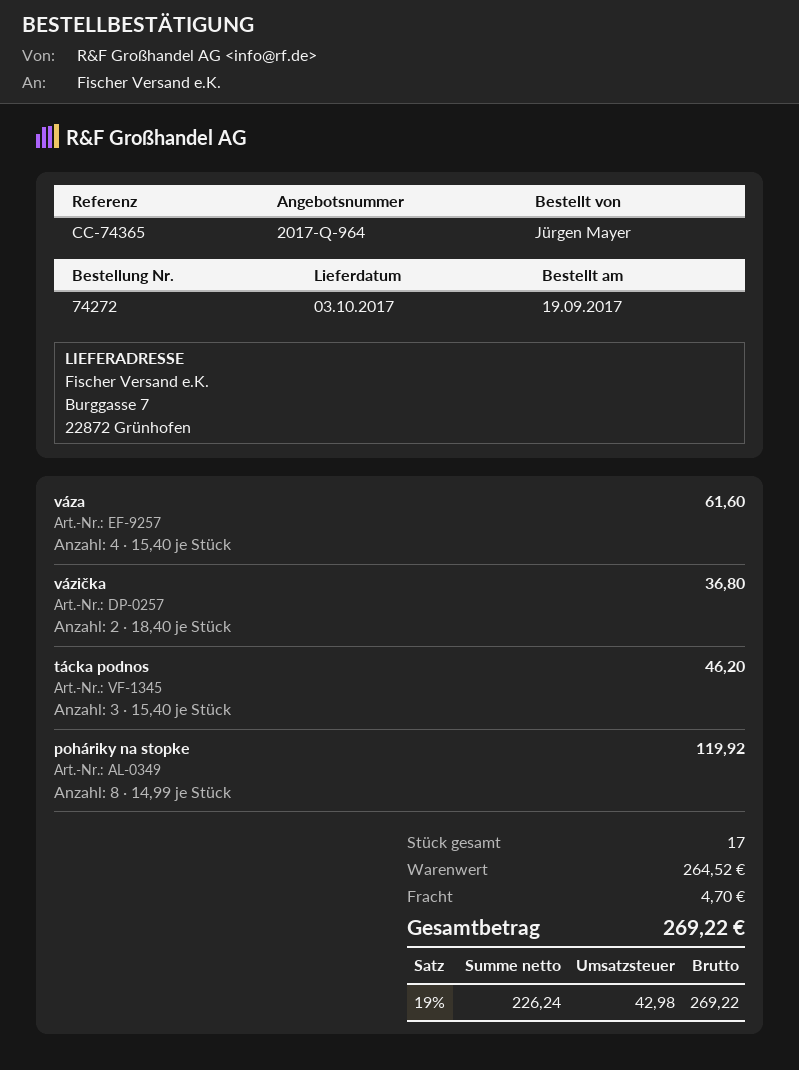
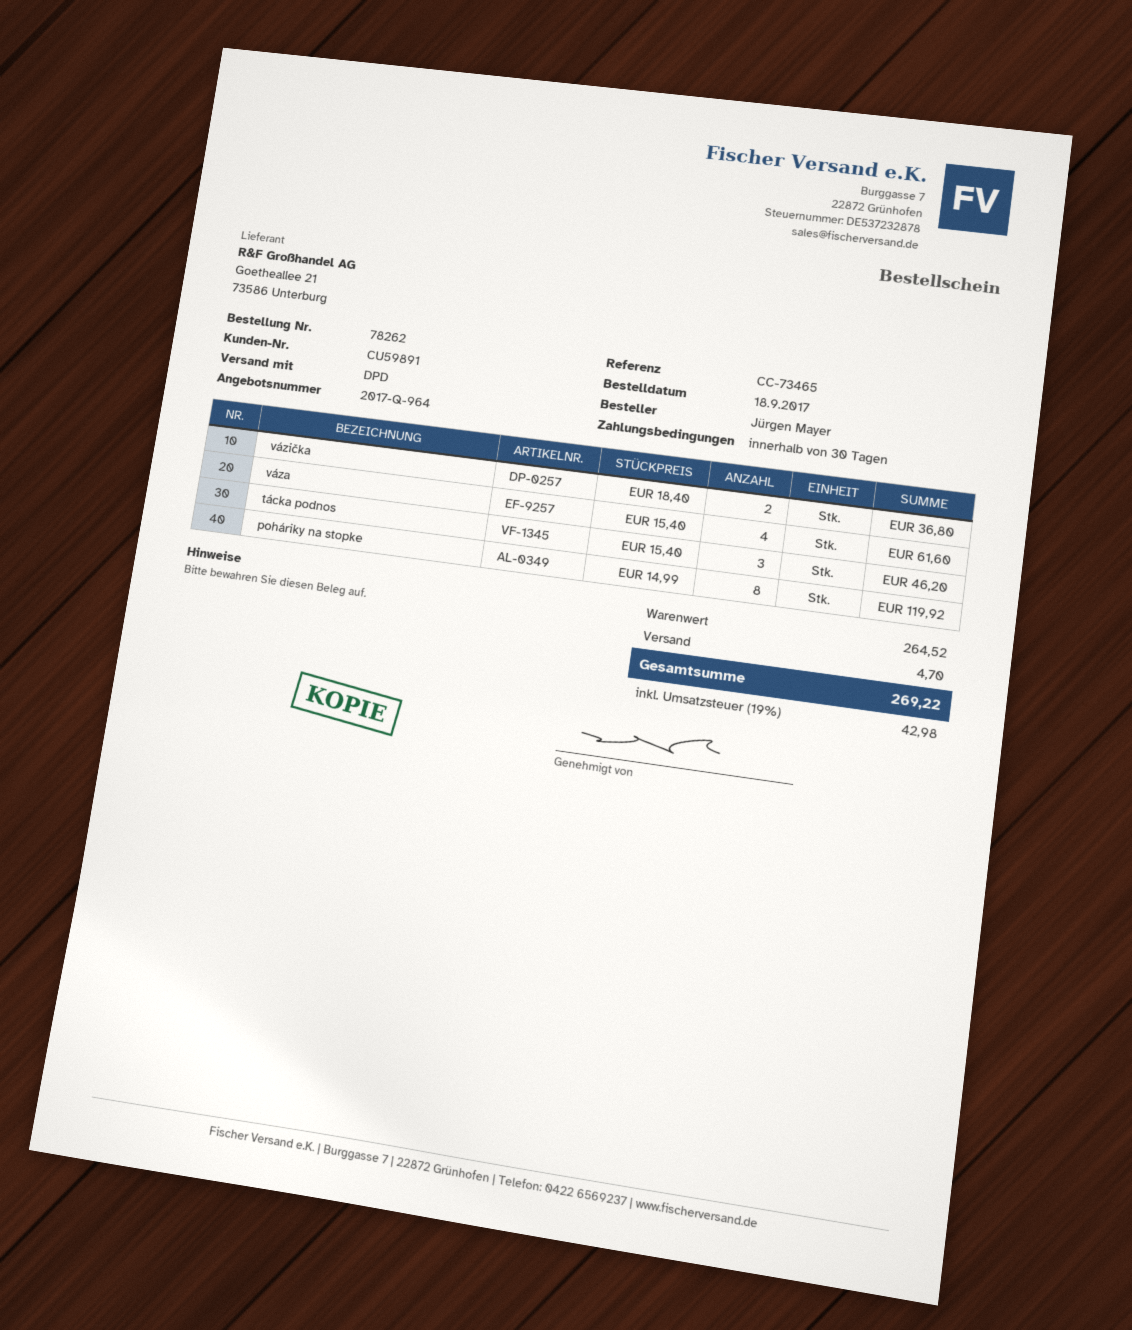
order number: 74272 -> 78262
order date: 2017-09-19 -> 2017-09-18
reference: CC-74365 -> CC-73465

